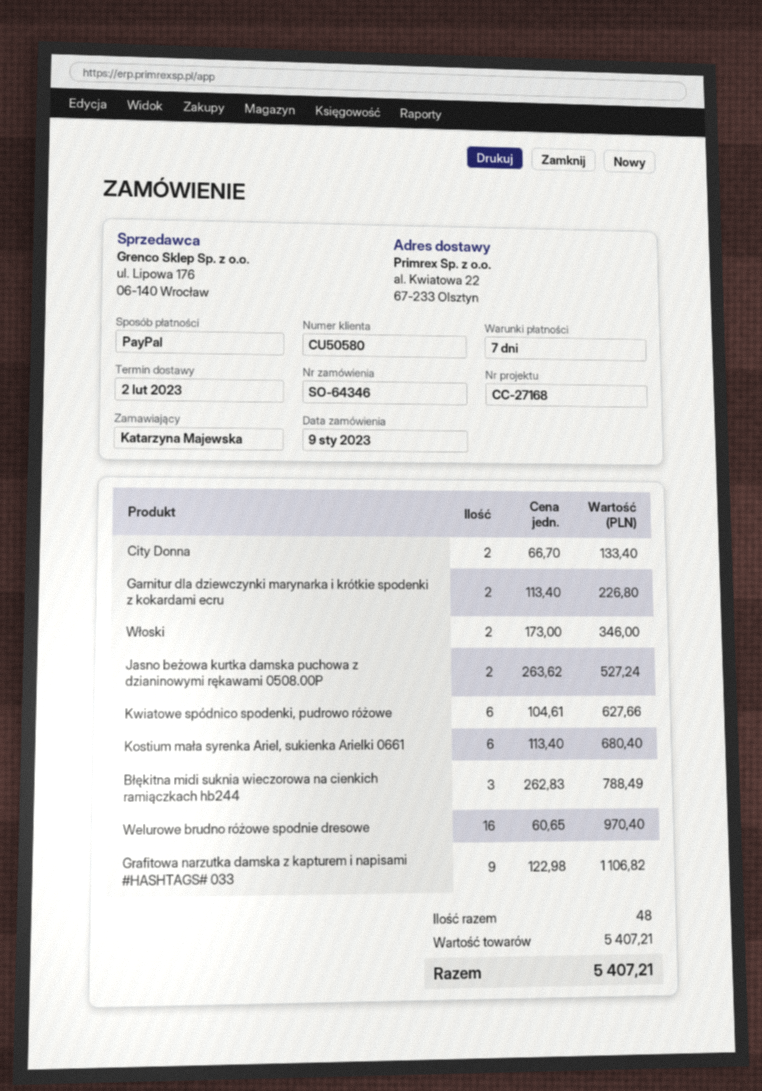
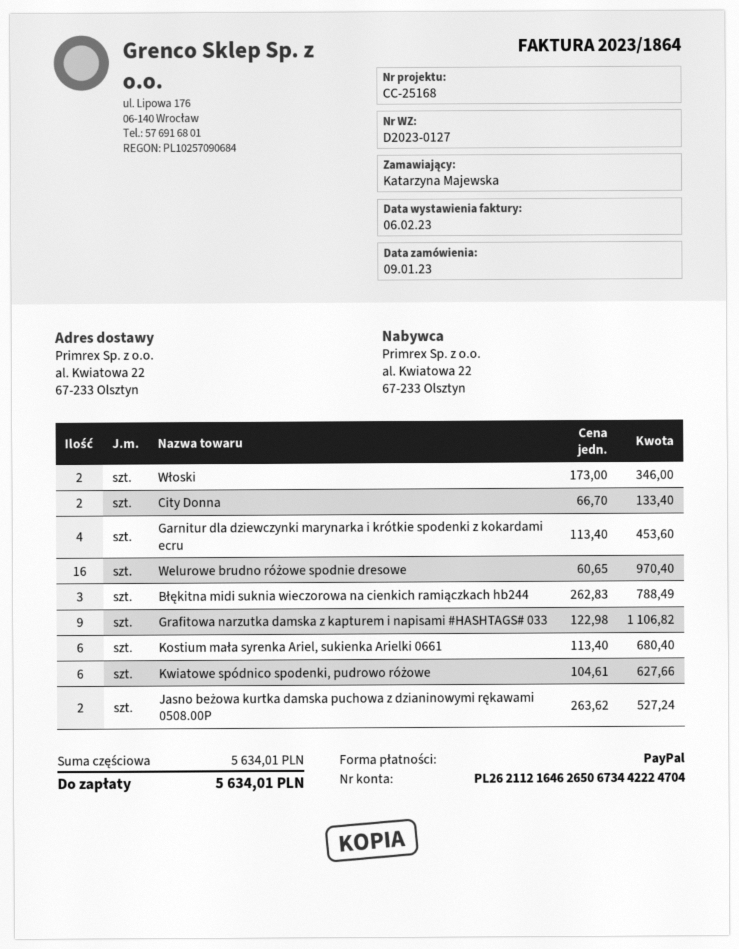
reference: CC-27168 -> CC-25168
Garnitur dla dziewczynki marynarka i krótkie spodenki z kokardami ecru: 2 x 113.40 = 226.80 -> 4 x 113.40 = 453.60
subtotal: 5407.21 -> 5634.01
total: 5407.21 -> 5634.01

